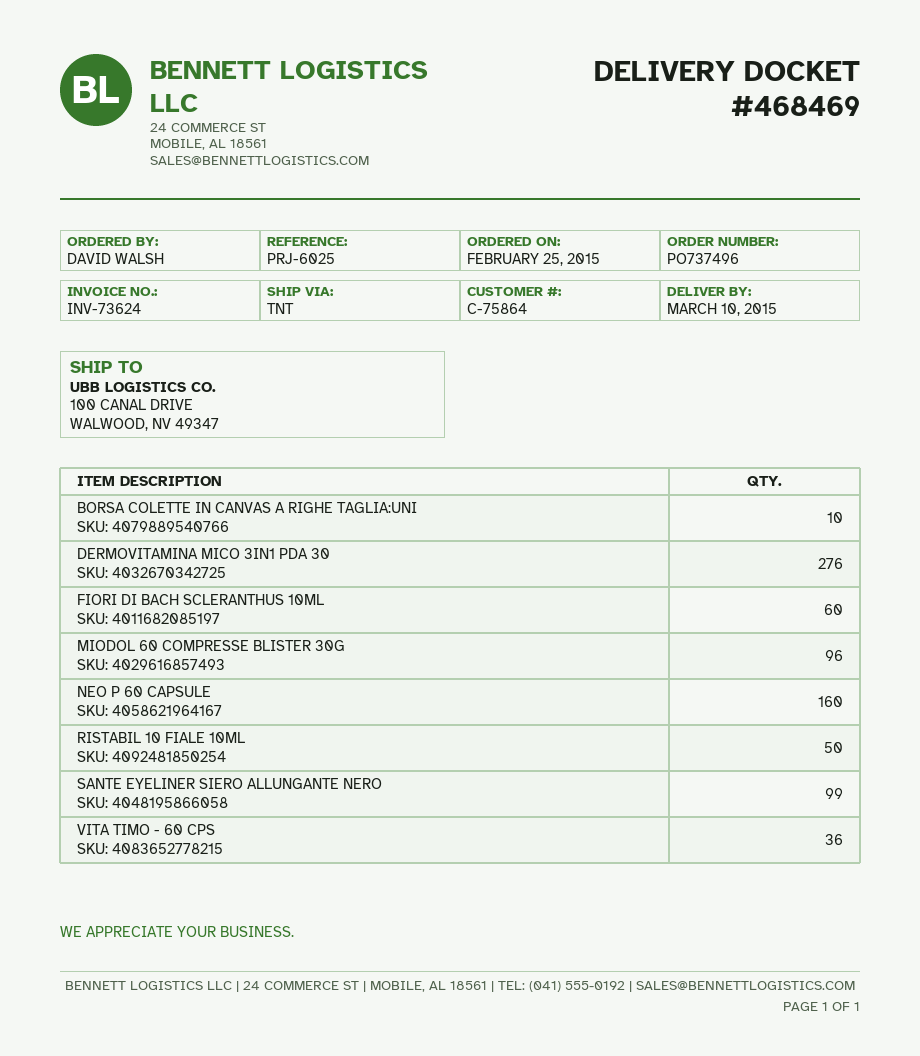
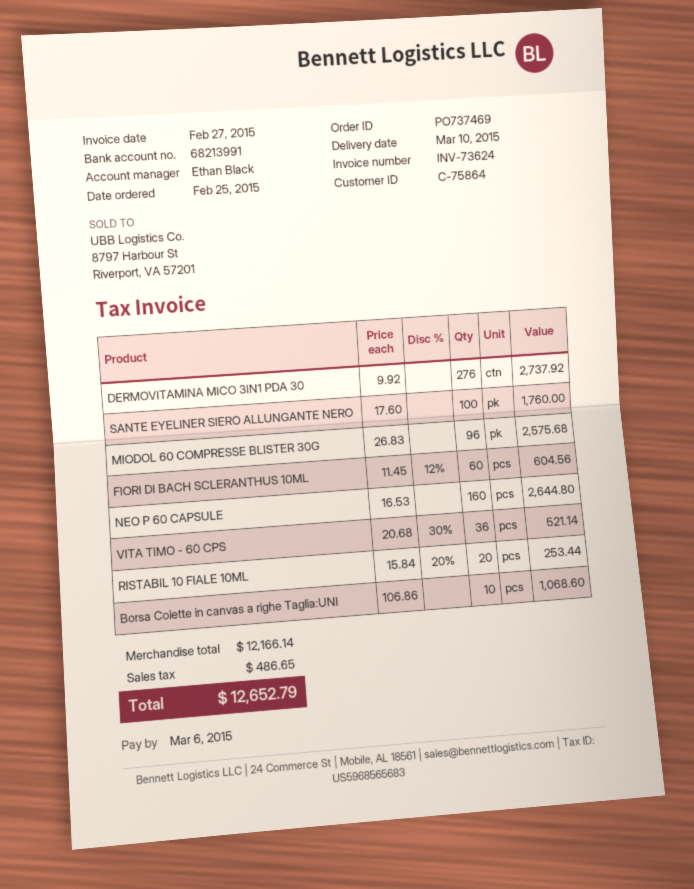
order number: PO737496 -> PO737469
RISTABIL 10 FIALE 10ML: 50 -> 20
SANTE EYELINER SIERO ALLUNGANTE NERO: 99 -> 100

